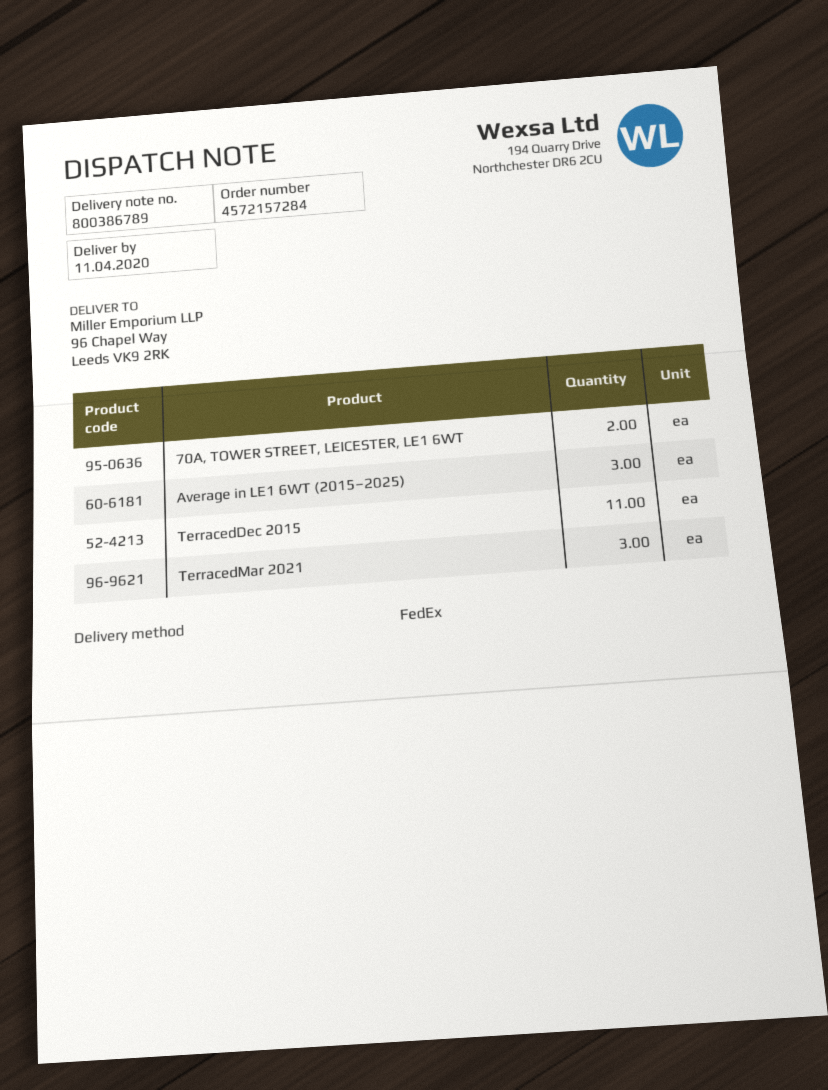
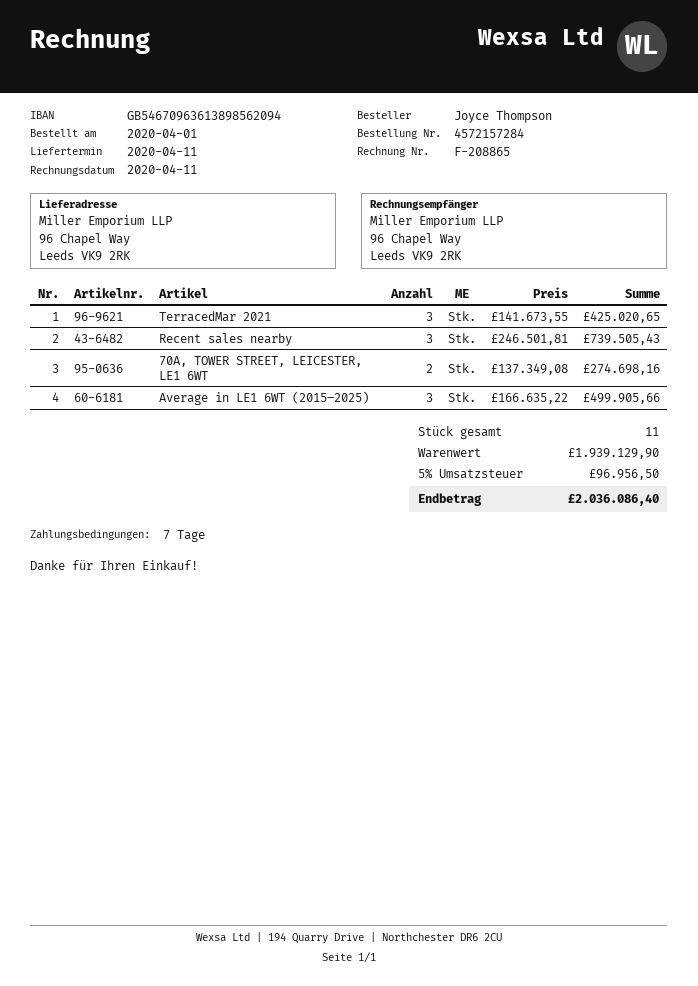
TerracedDec 2015: 11 -> none
Recent sales nearby: none -> 3

